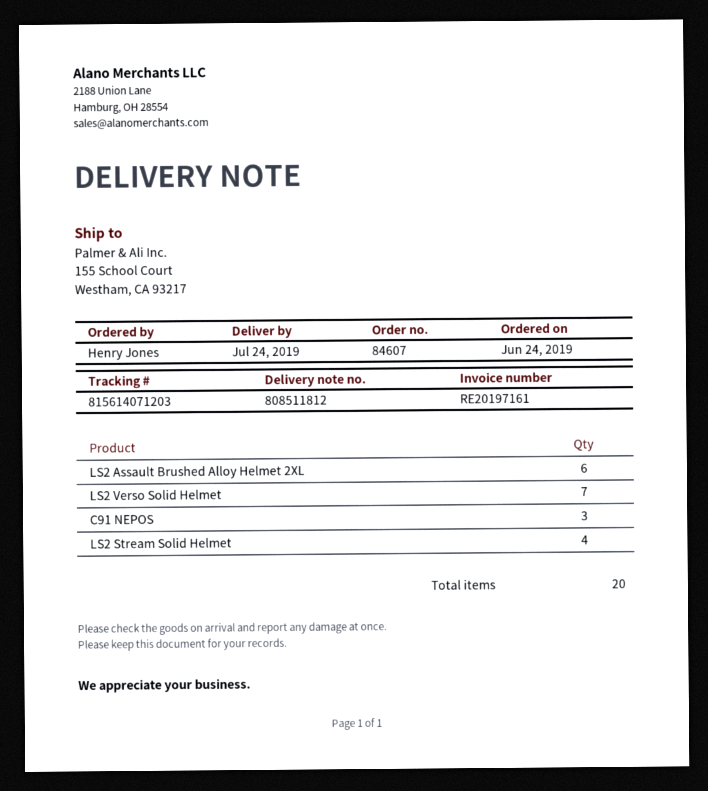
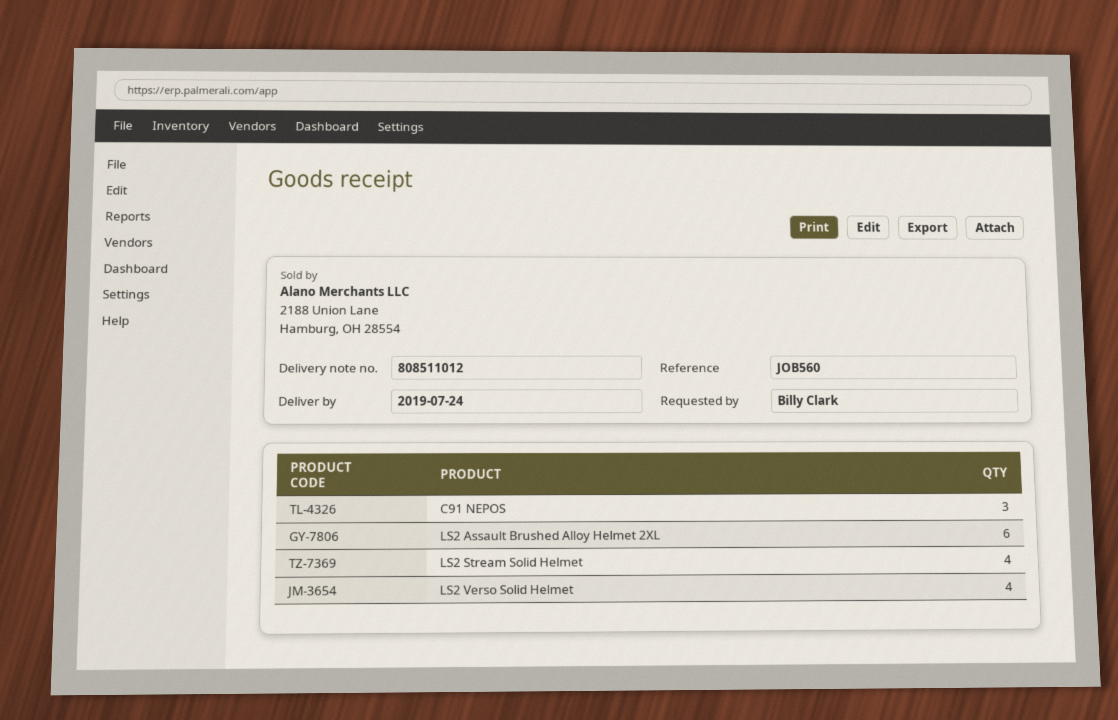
delivery note number: 808511812 -> 808511012
ordered by: Henry Jones -> Billy Clark
LS2 Verso Solid Helmet: 7 -> 4

